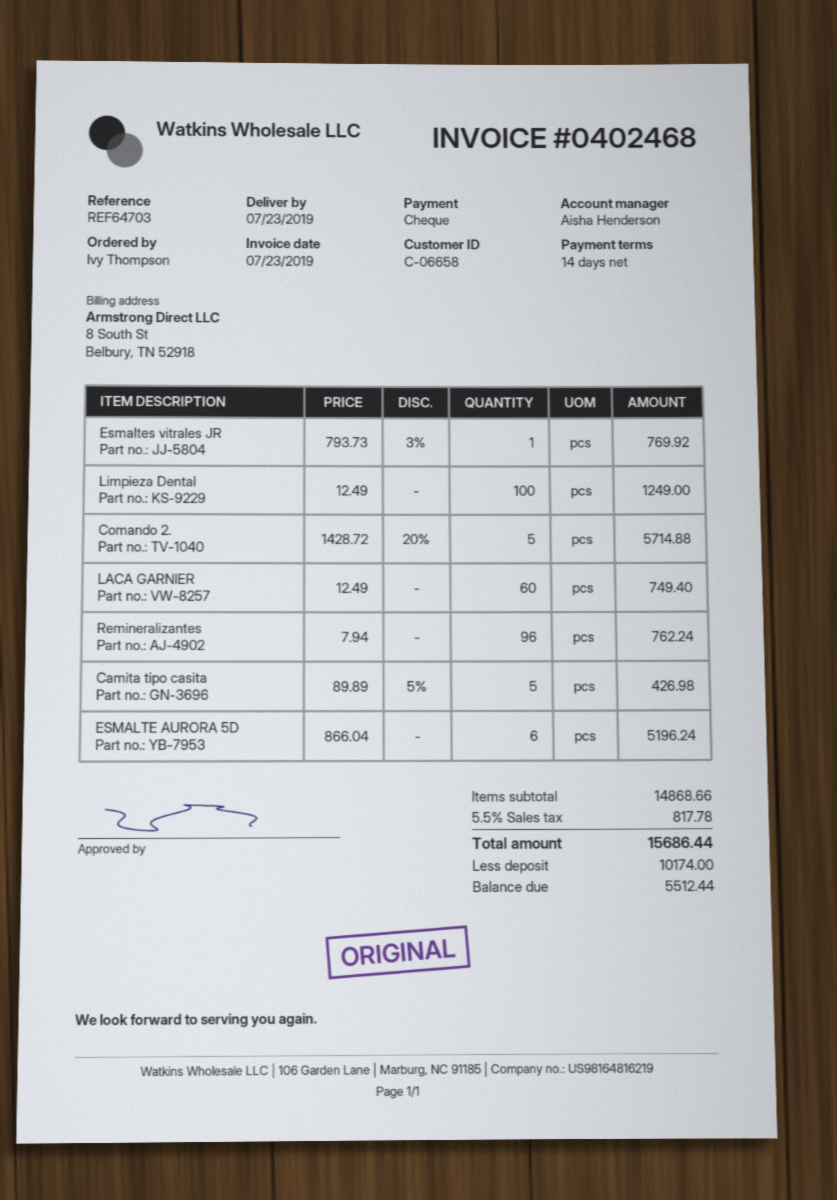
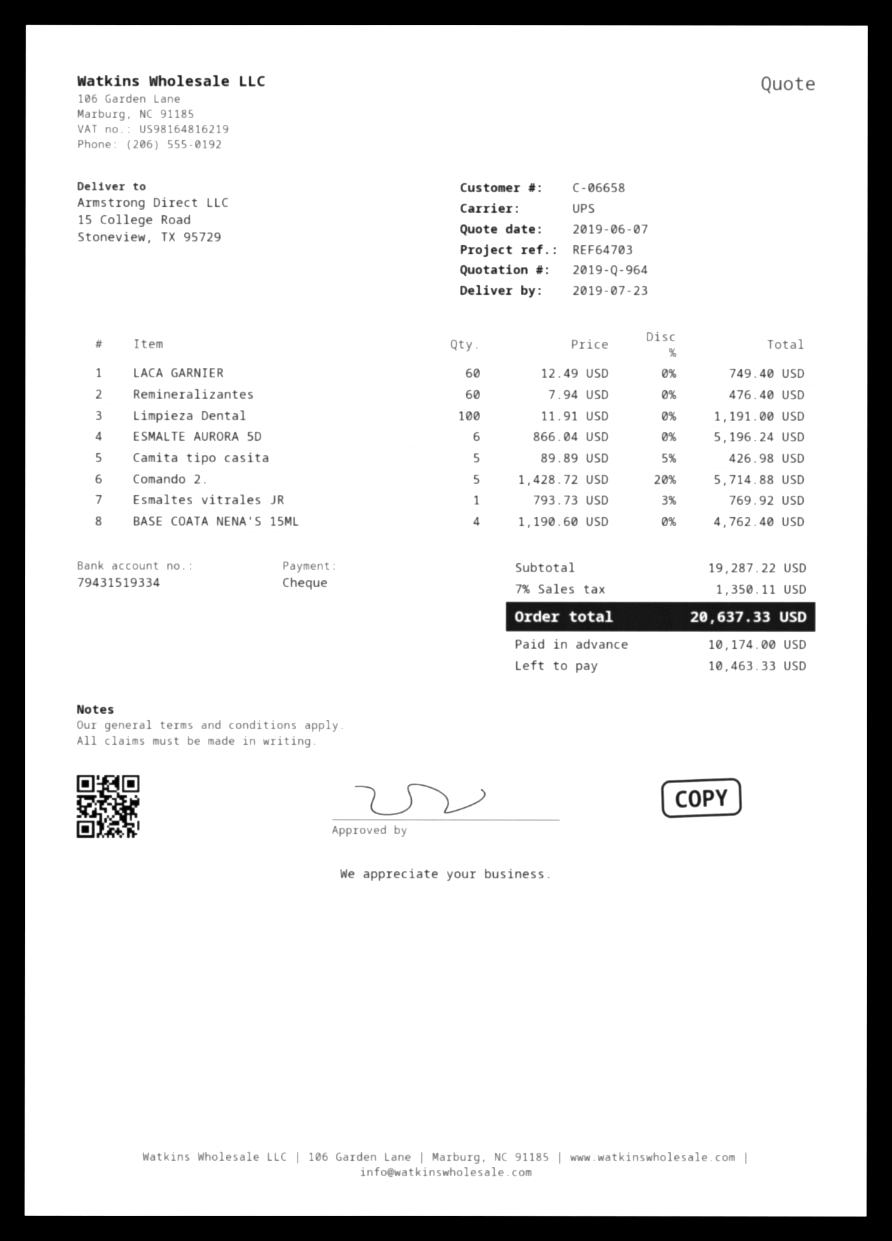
Limpieza Dental: 100 x 12.49 = 1249.00 -> 100 x 11.91 = 1191.00
Remineralizantes: 96 x 7.94 = 762.24 -> 60 x 7.94 = 476.40
BASE COATA NENA'S 15ML: none -> 4 x 1190.60 = 4762.40
subtotal: 14868.66 -> 19287.22
tax: 5.5% = 817.78 -> 7% = 1350.11
total: 15686.44 -> 20637.33
balance: 5512.44 -> 10463.33

